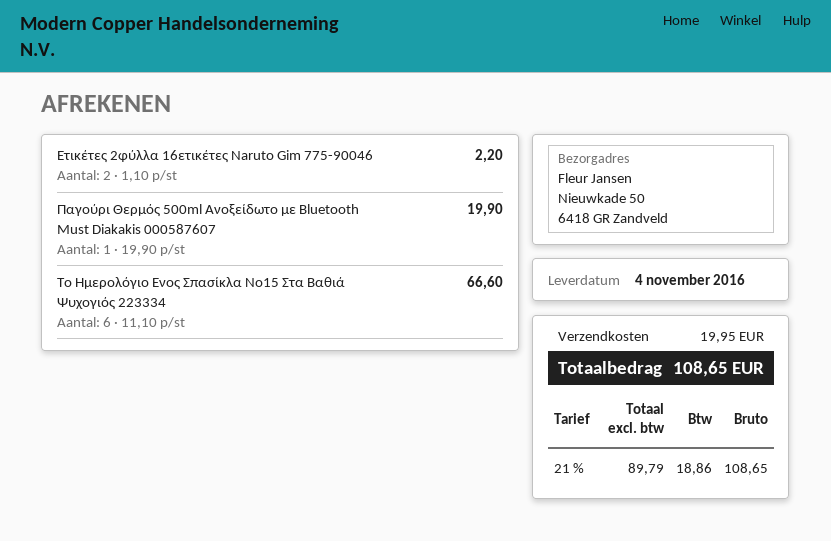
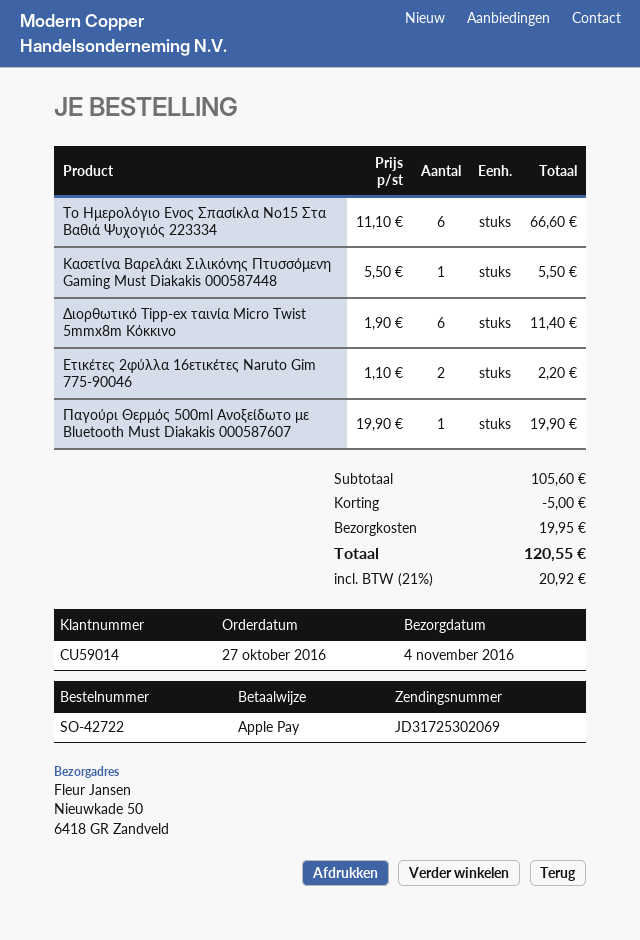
Κασετίνα Βαρελάκι Σιλικόνης Πτυσσόμενη Gaming Must Diakakis 000587448: none -> 1 x 5.50 = 5.50
Διορθωτικό Tipp-ex ταινία Micro Twist 5mmx8m Κόκκινο: none -> 6 x 1.90 = 11.40
discount: none -> 5.00
tax: 21% = 18.86 -> 21% = 20.92
total: 108.65 -> 120.55

